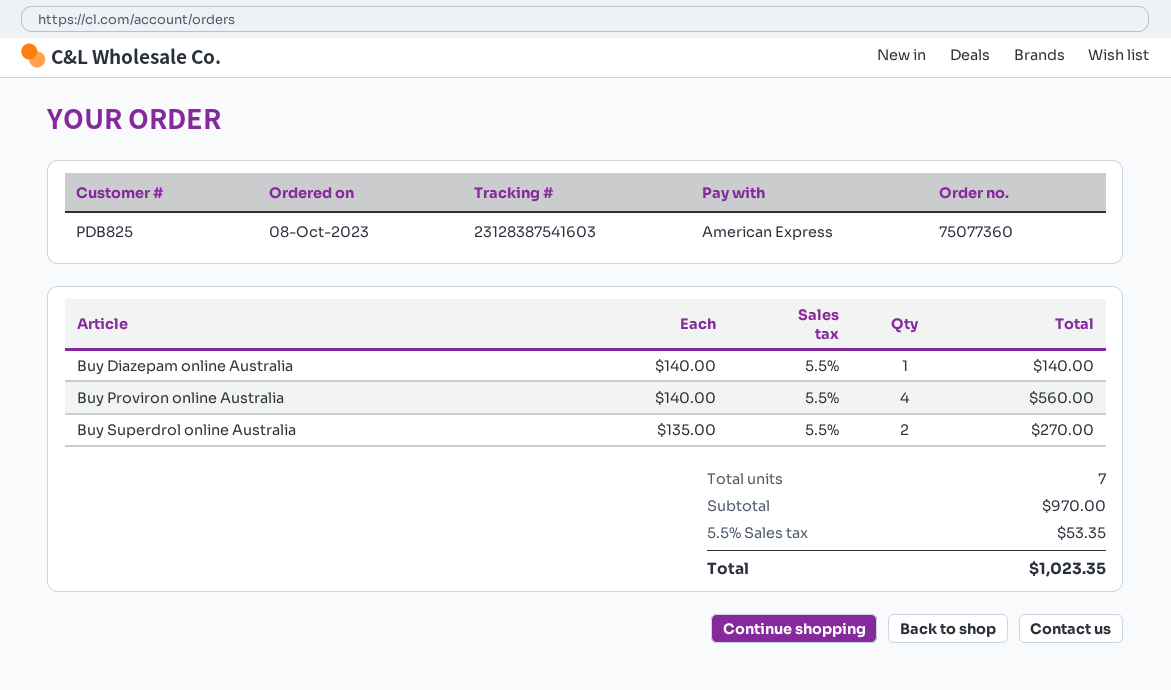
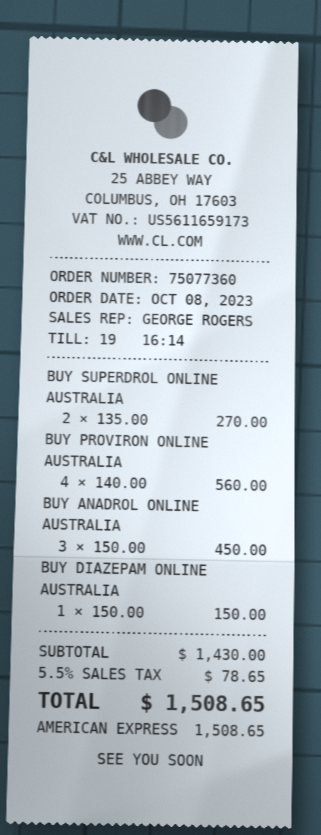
Buy Diazepam online Australia: 1 x 140.00 = 140.00 -> 1 x 150.00 = 150.00
BUY ANADROL ONLINE AUSTRALIA: none -> 3 x 150.00 = 450.00
subtotal: 970.00 -> 1430.00
tax: 5.5% = 53.35 -> 5.5% = 78.65
total: 1023.35 -> 1508.65

